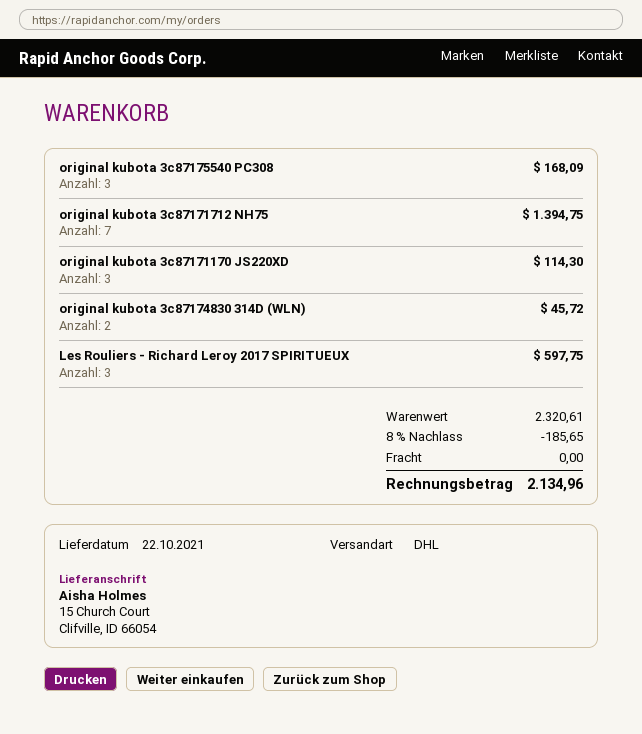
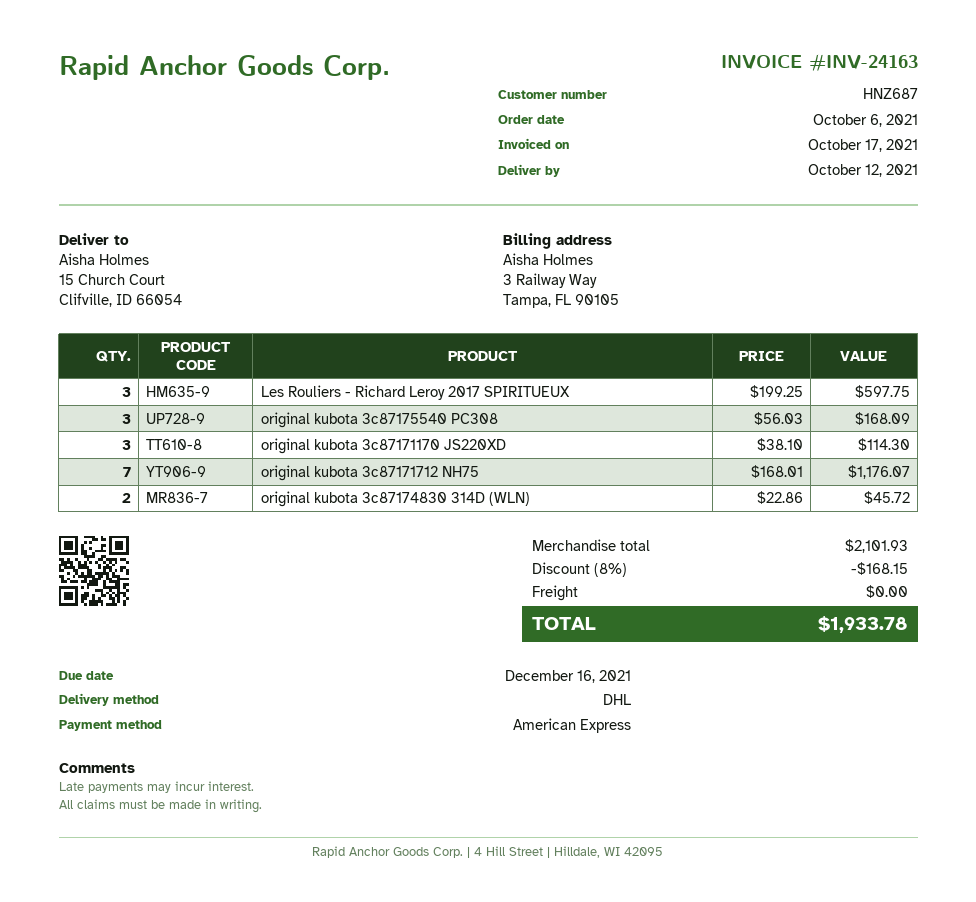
delivery date: 2021-10-22 -> 2021-10-12
original kubota 3c87171712 NH75: 7 for 1394.75 -> 7 for 1176.07
subtotal: 2320.61 -> 2101.93
discount: 8% = 185.65 -> 8% = 168.15
total: 2134.96 -> 1933.78

